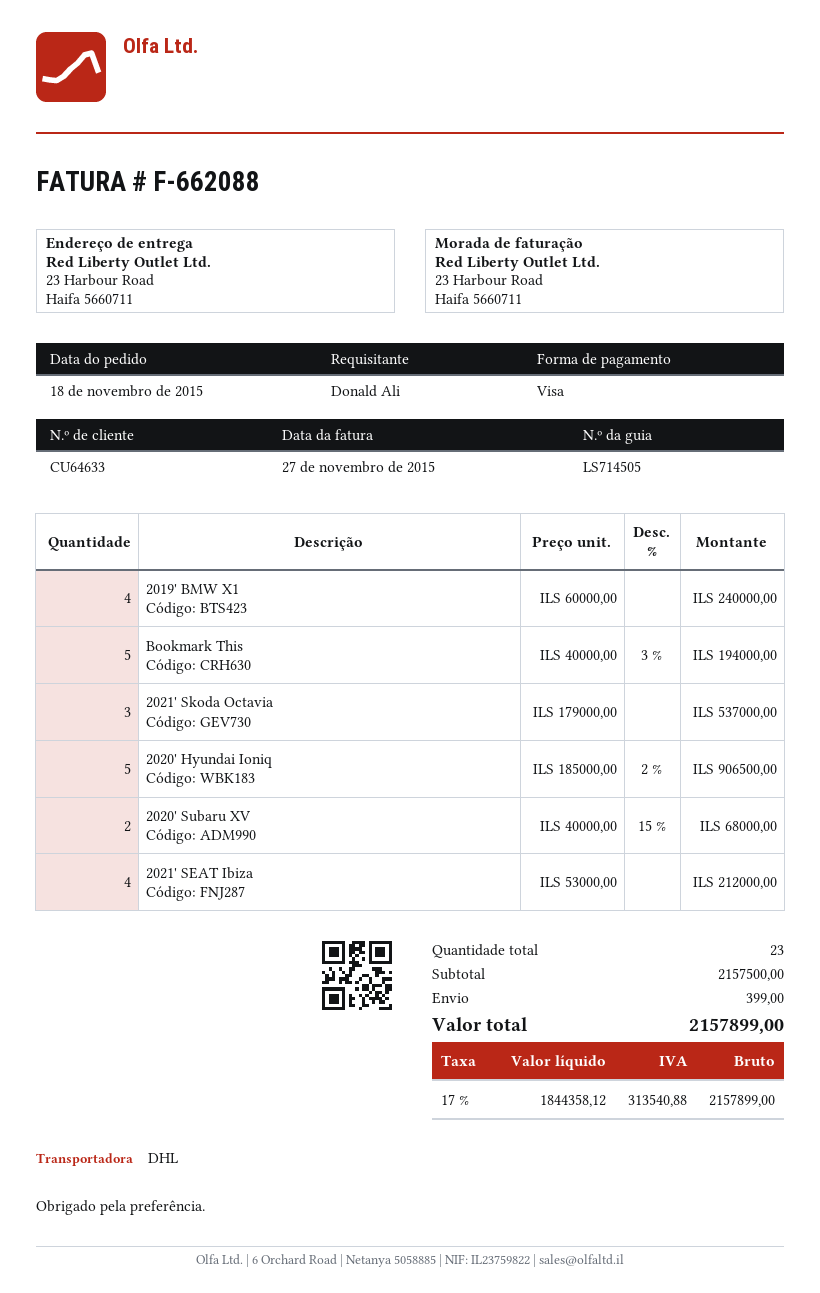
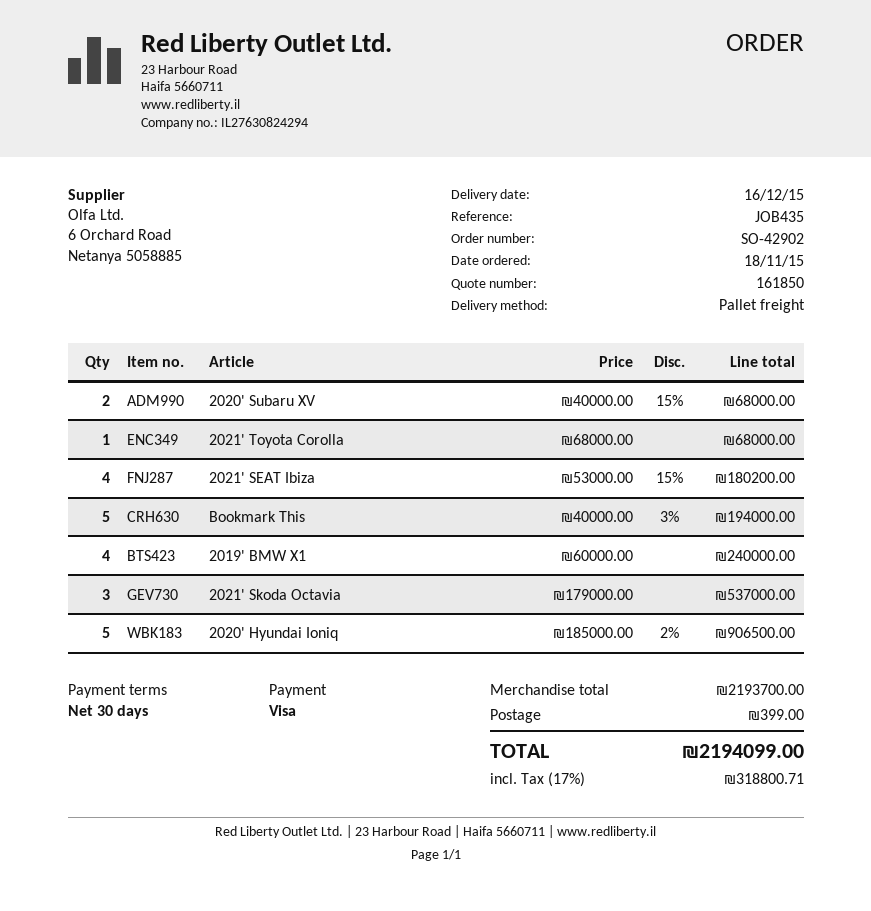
shipping method: DHL -> pallet freight
2021' SEAT Ibiza: 4 x 53000.00 = 212000.00 -> 4 x 53000.00 - 15% = 180200.00
2021' Toyota Corolla: none -> 1 x 68000.00 = 68000.00
subtotal: 2157500.00 -> 2193700.00
tax: 17% = 313540.88 -> 17% = 318800.71
total: 2157899.00 -> 2194099.00

